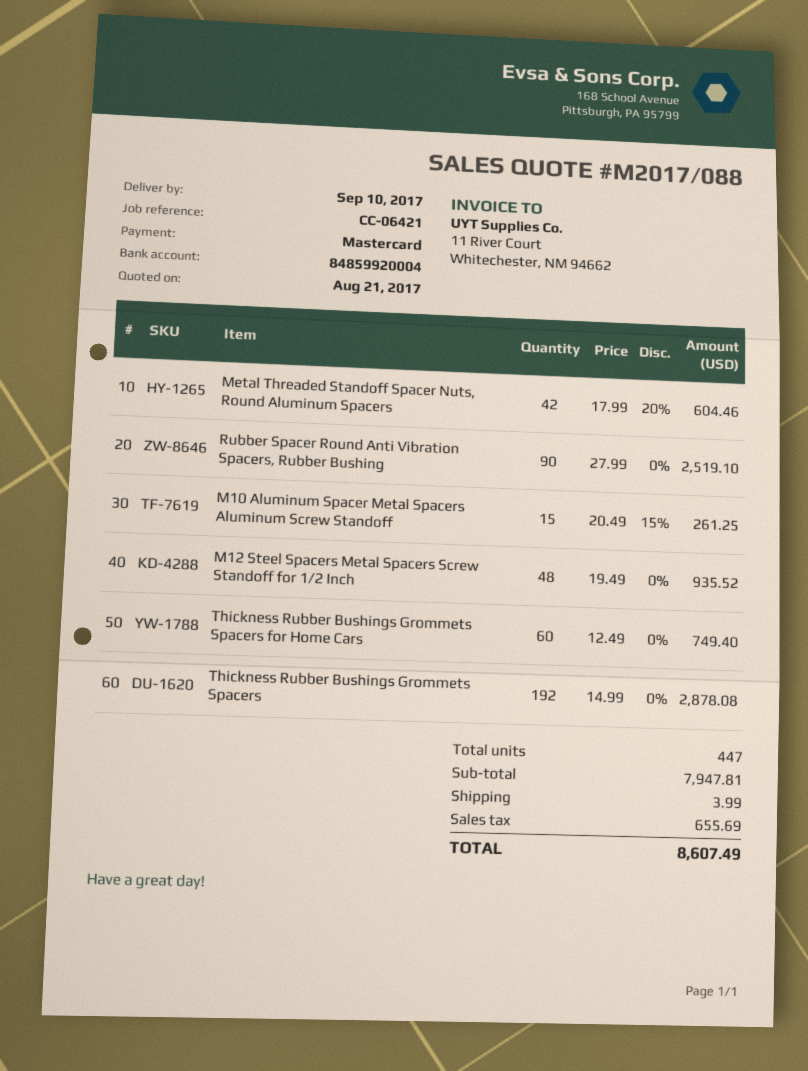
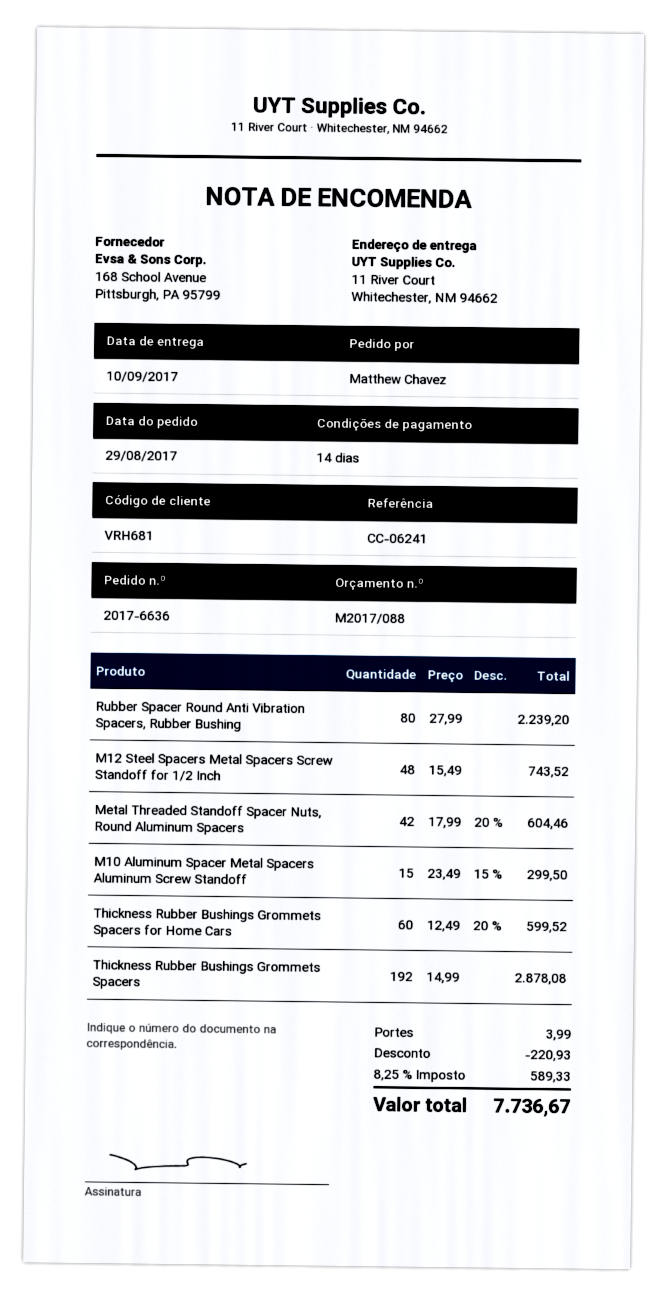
reference: CC-06421 -> CC-06241
Rubber Spacer Round Anti Vibration Spacers, Rubber Bushing: 90 x 27.99 = 2519.10 -> 80 x 27.99 = 2239.20
M10 Aluminum Spacer Metal Spacers Aluminum Screw Standoff: 15 x 20.49 - 15% = 261.25 -> 15 x 23.49 - 15% = 299.50
M12 Steel Spacers Metal Spacers Screw Standoff for 1/2 Inch: 48 x 19.49 = 935.52 -> 48 x 15.49 = 743.52
Thickness Rubber Bushings Grommets Spacers for Home Cars: 60 x 12.49 = 749.40 -> 60 x 12.49 - 20% = 599.52
discount: none -> 220.93
tax: 655.69 -> 589.33
total: 8607.49 -> 7736.67

